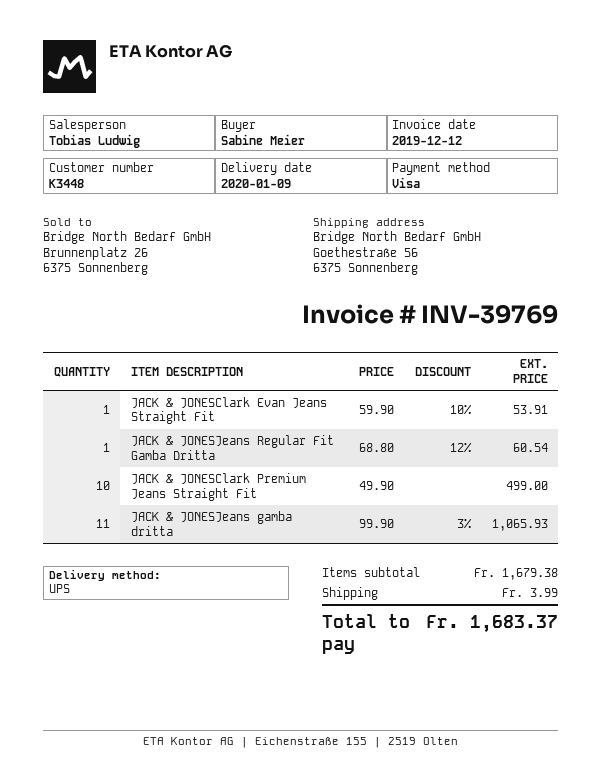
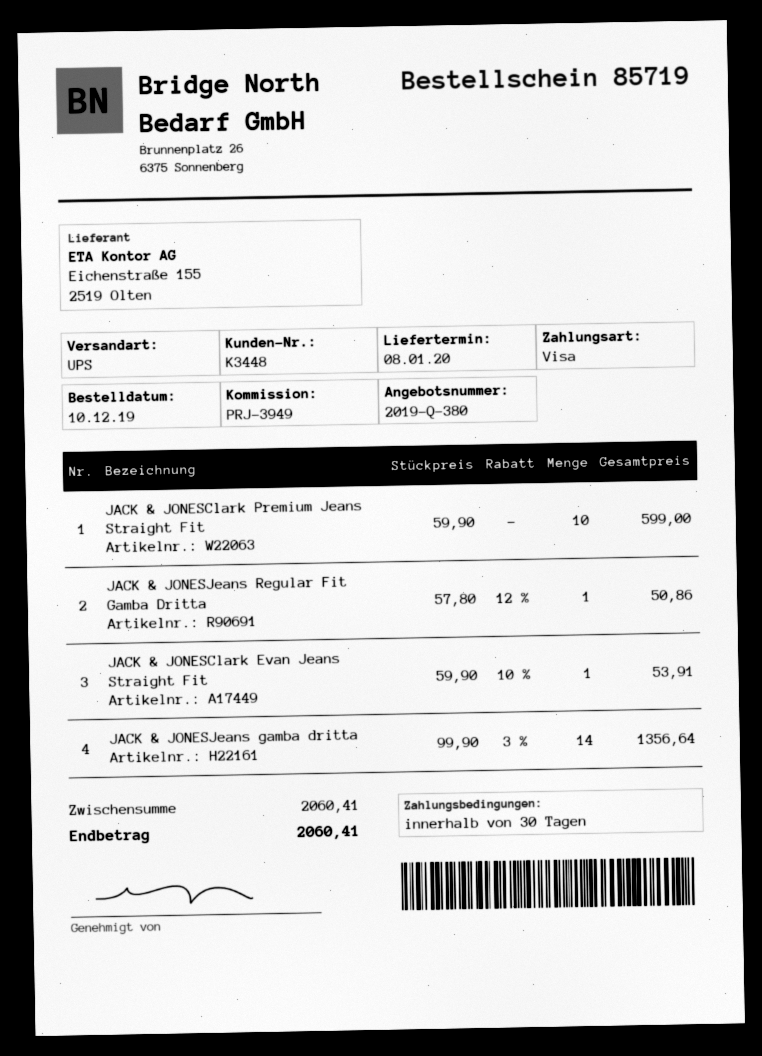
delivery date: 2020-01-09 -> 2020-01-08
JACK & JONESJeans Regular Fit Gamba Dritta: 1 x 68.80 - 12% = 60.54 -> 1 x 57.80 - 12% = 50.86
JACK & JONESClark Premium Jeans Straight Fit: 10 x 49.90 = 499.00 -> 10 x 59.90 = 599.00
JACK & JONESJeans gamba dritta: 11 x 99.90 - 3% = 1065.93 -> 14 x 99.90 - 3% = 1356.64
subtotal: 1679.38 -> 2060.41
shipping: 3.99 -> none
total: 1683.37 -> 2060.41

